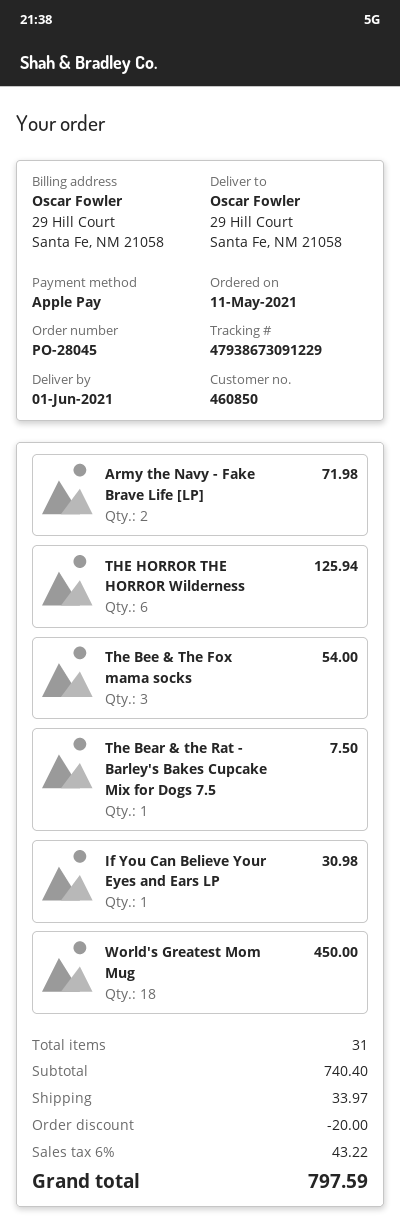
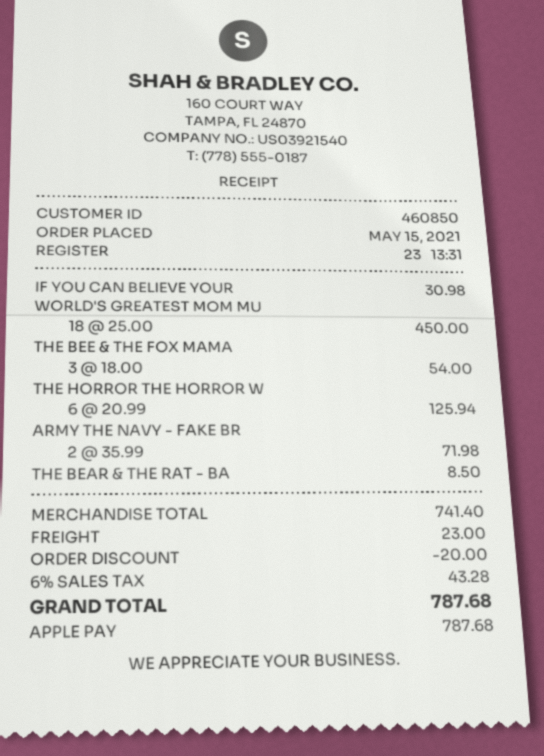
order date: 2021-05-11 -> 2021-05-15
The Bear & the Rat - Barley's Bakes Cupcake Mix for Dogs 7.5: 1 for 7.50 -> 1 for 8.50
subtotal: 740.40 -> 741.40
shipping: 33.97 -> 23.00
tax: 6% = 43.22 -> 6% = 43.28
total: 797.59 -> 787.68

